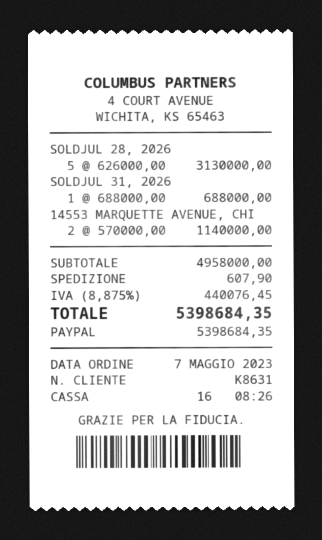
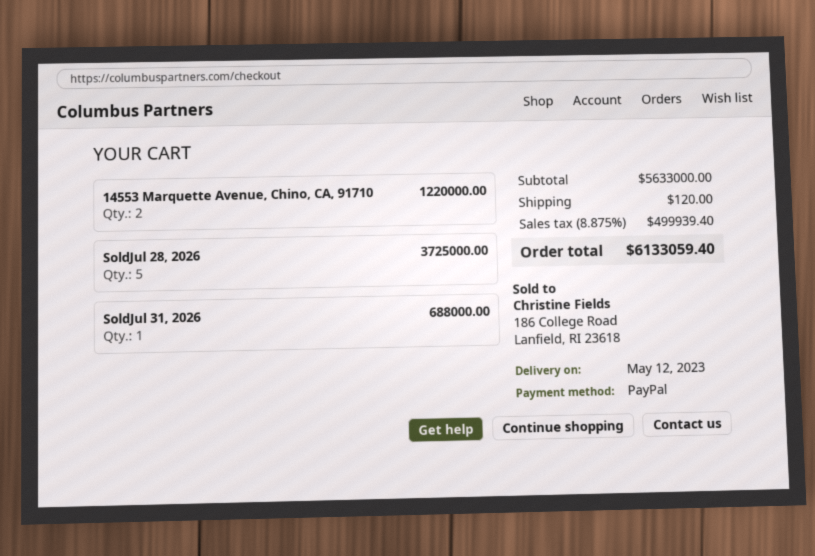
SOLDJUL 28, 2026: 5 for 3130000.00 -> 5 for 3725000.00
14553 MARQUETTE AVENUE, CHI: 2 for 1140000.00 -> 2 for 1220000.00
subtotal: 4958000.00 -> 5633000.00
shipping: 607.90 -> 120.00
tax: 8.875% = 440076.45 -> 8.875% = 499939.40
total: 5398684.35 -> 6133059.40

